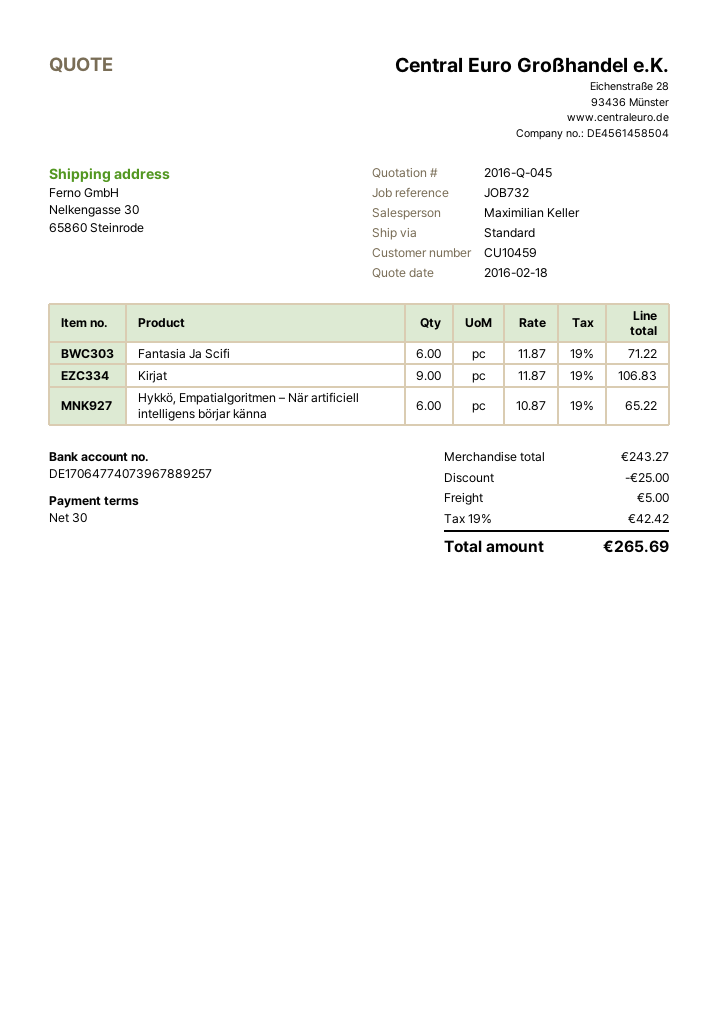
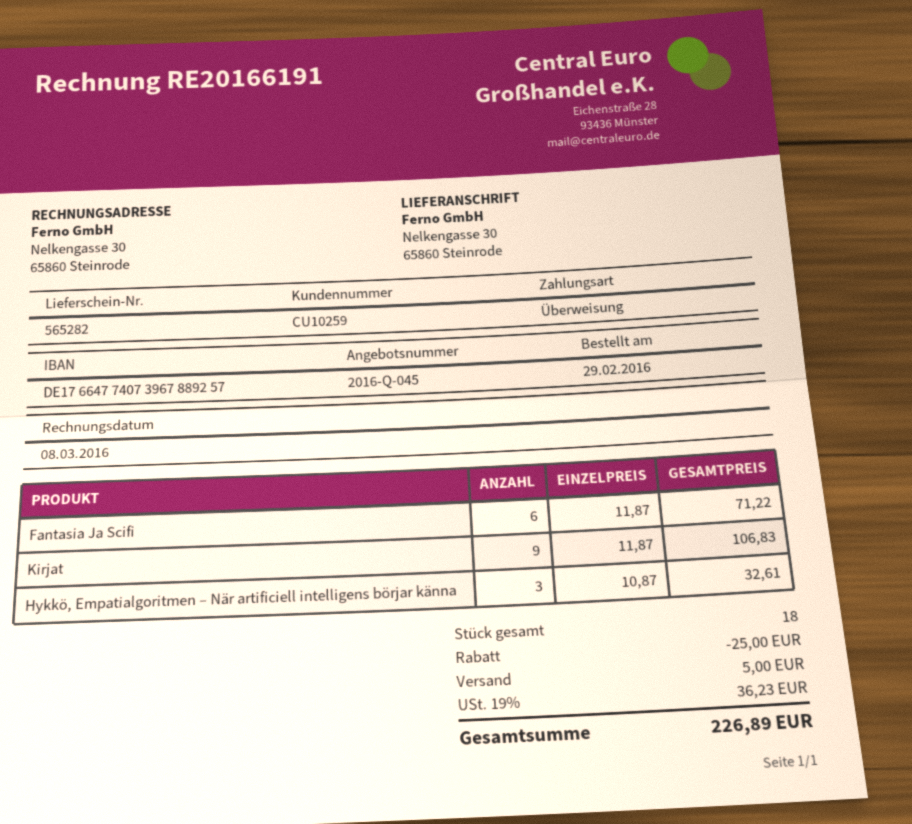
customer number: CU10459 -> CU10259
bank account: DE17064774073967889257 -> DE17664774073967889257
Hykkö, Empatialgoritmen – När artificiell intelligens börjar känna: 6 x 10.87 = 65.22 -> 3 x 10.87 = 32.61
tax: 19% = 42.42 -> 19% = 36.23
total: 265.69 -> 226.89

